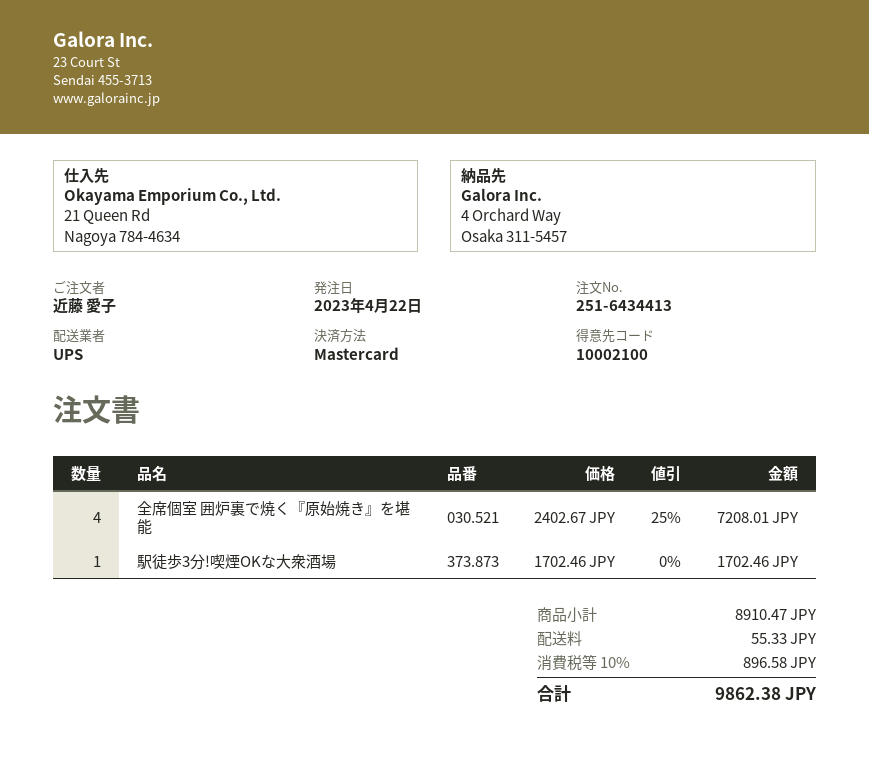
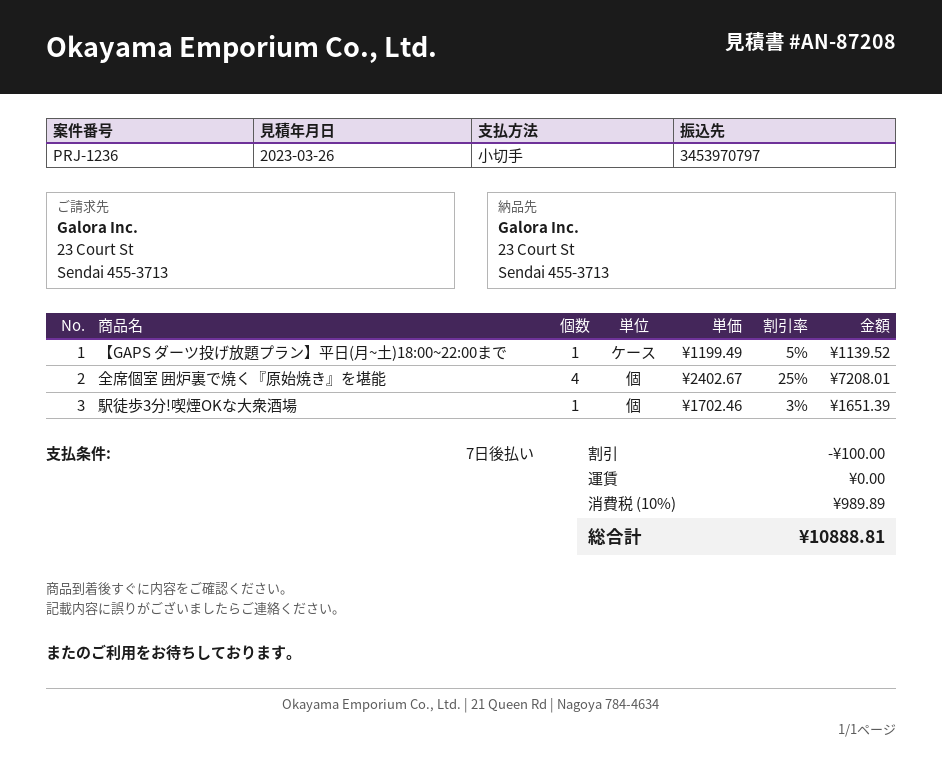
payment method: Mastercard -> cheque
ship to: 4 Orchard Way, Osaka 311-5457 -> 23 Court St, Sendai 455-3713
駅徒歩3分!喫煙OKな大衆酒場: 1 x 1702.46 = 1702.46 -> 1 x 1702.46 - 3% = 1651.39
【GAPS ダーツ投げ放題プラン】平日(月~土)18:00~22:00まで: none -> 1 x 1199.49 - 5% = 1139.52
discount: none -> 100.00
shipping: 55.33 -> 0.00
tax: 10% = 896.58 -> 10% = 989.89
total: 9862.38 -> 10888.81

